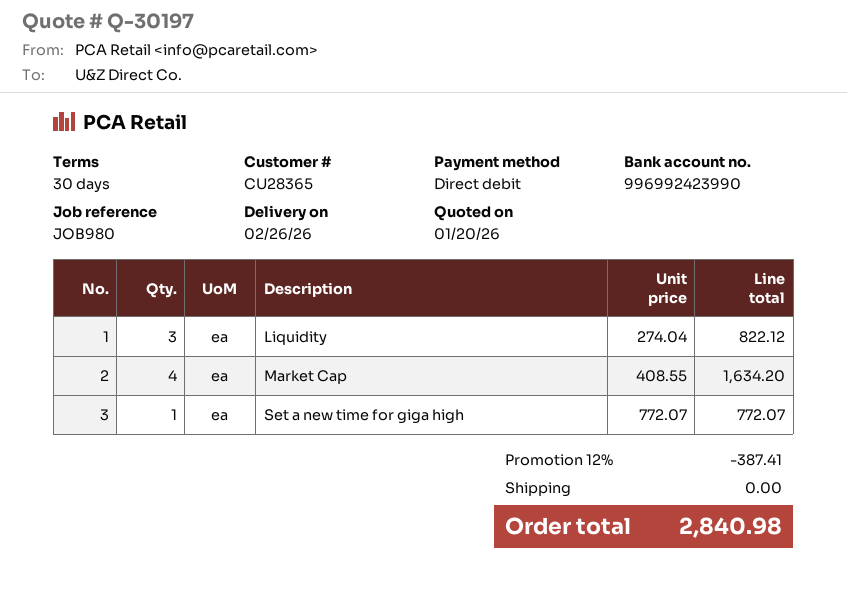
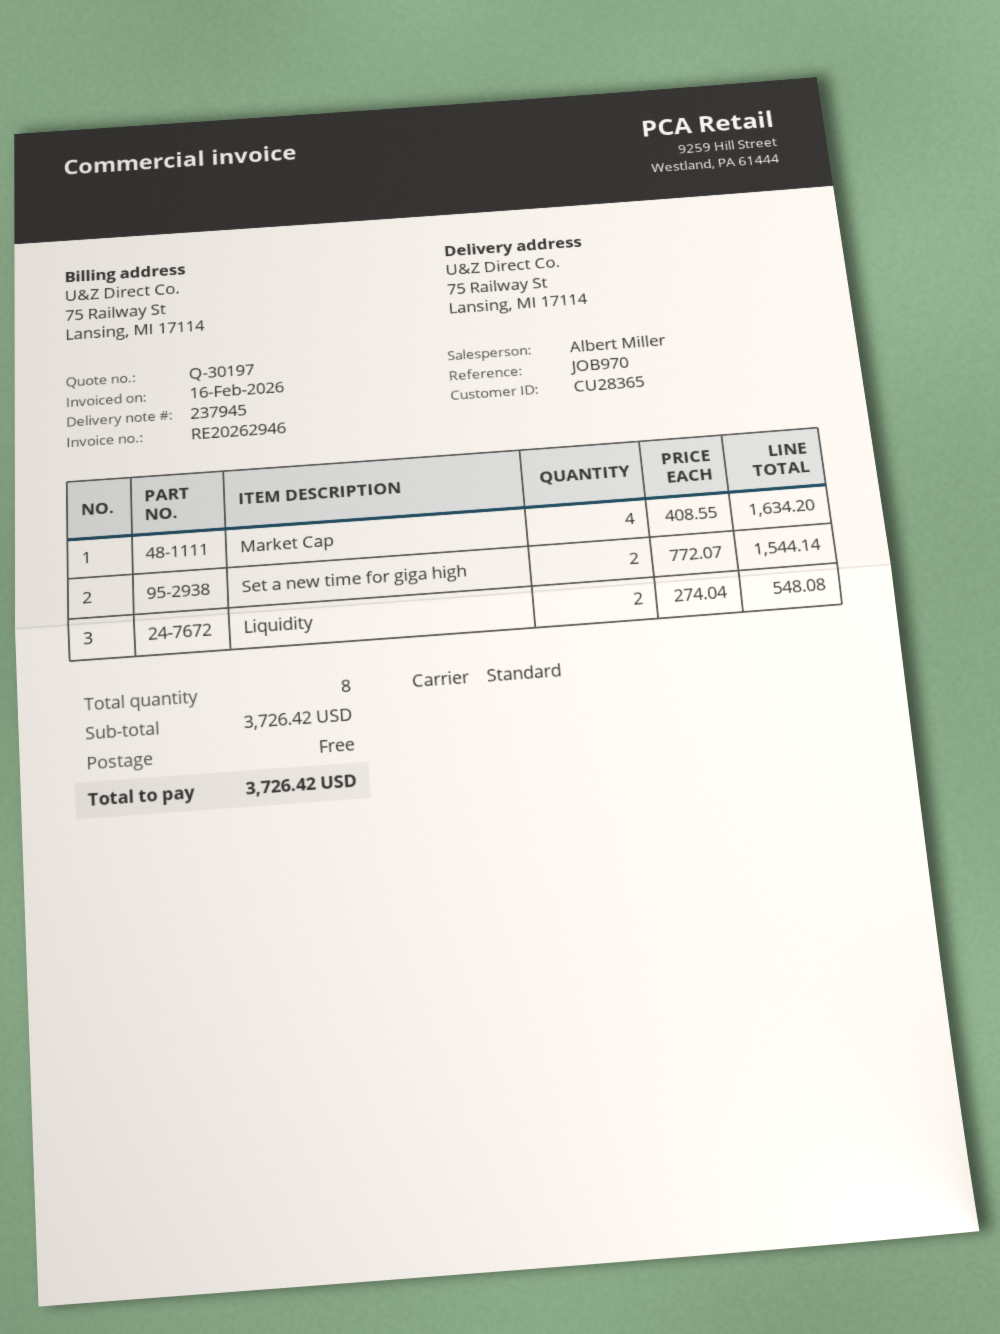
reference: JOB980 -> JOB970
Liquidity: 3 x 274.04 = 822.12 -> 2 x 274.04 = 548.08
Set a new time for giga high: 1 x 772.07 = 772.07 -> 2 x 772.07 = 1544.14
discount: 12% = 387.41 -> none
total: 2840.98 -> 3726.42

